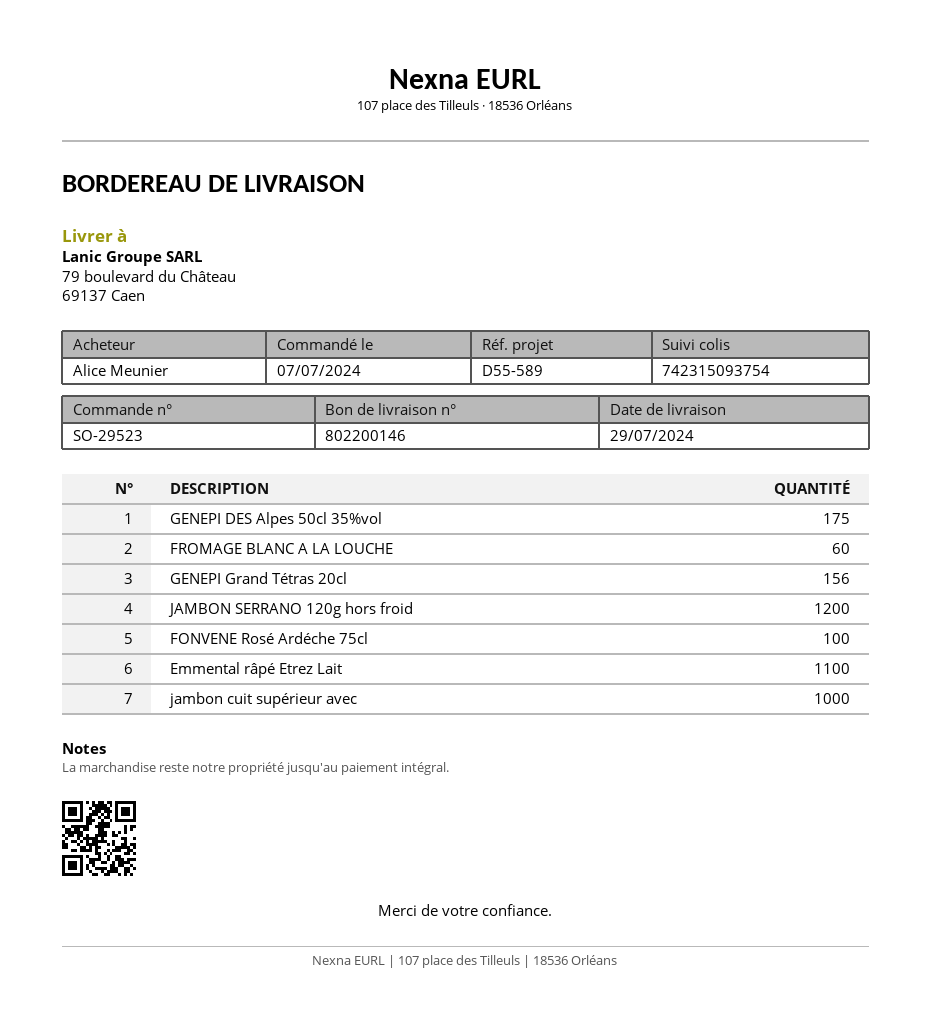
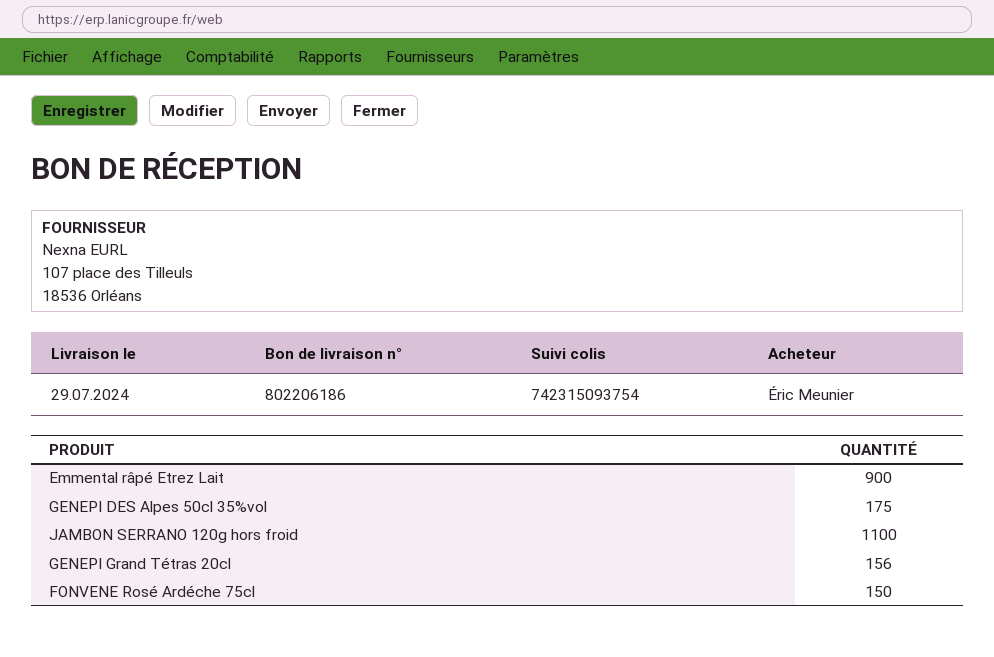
delivery note number: 802200146 -> 802206186
ordered by: Alice Meunier -> Éric Meunier
FROMAGE BLANC A LA LOUCHE: 60 -> none
JAMBON SERRANO 120g hors froid: 1200 -> 1100
FONVENE Rosé Ardéche 75cl: 100 -> 150
Emmental râpé Etrez Lait: 1100 -> 900
jambon cuit supérieur avec: 1000 -> none

